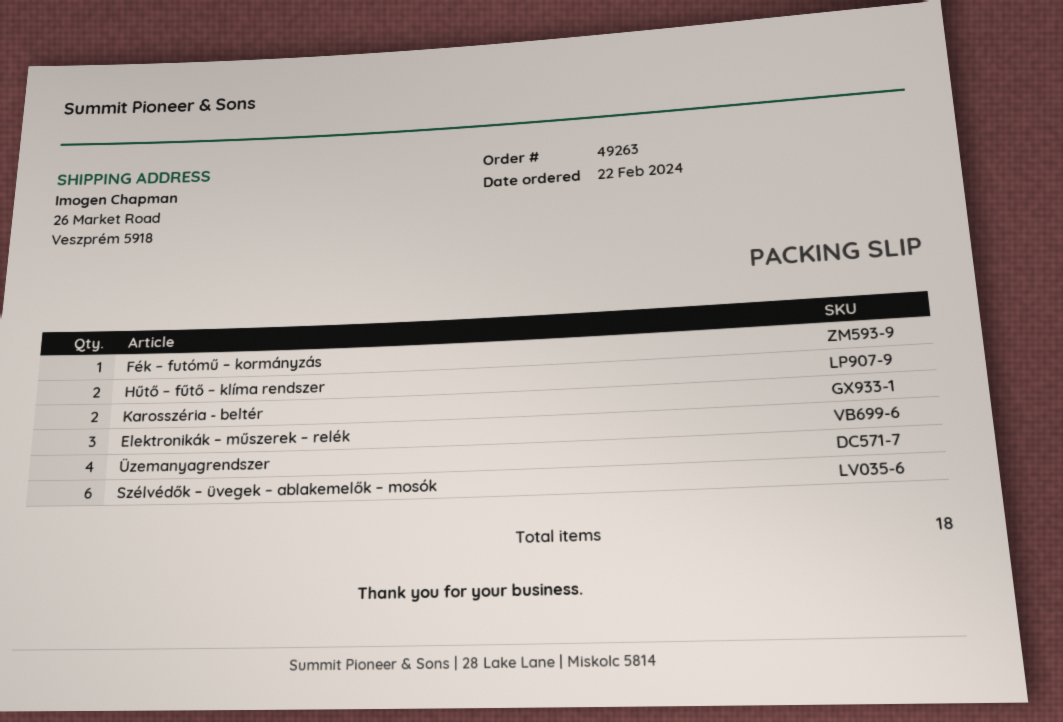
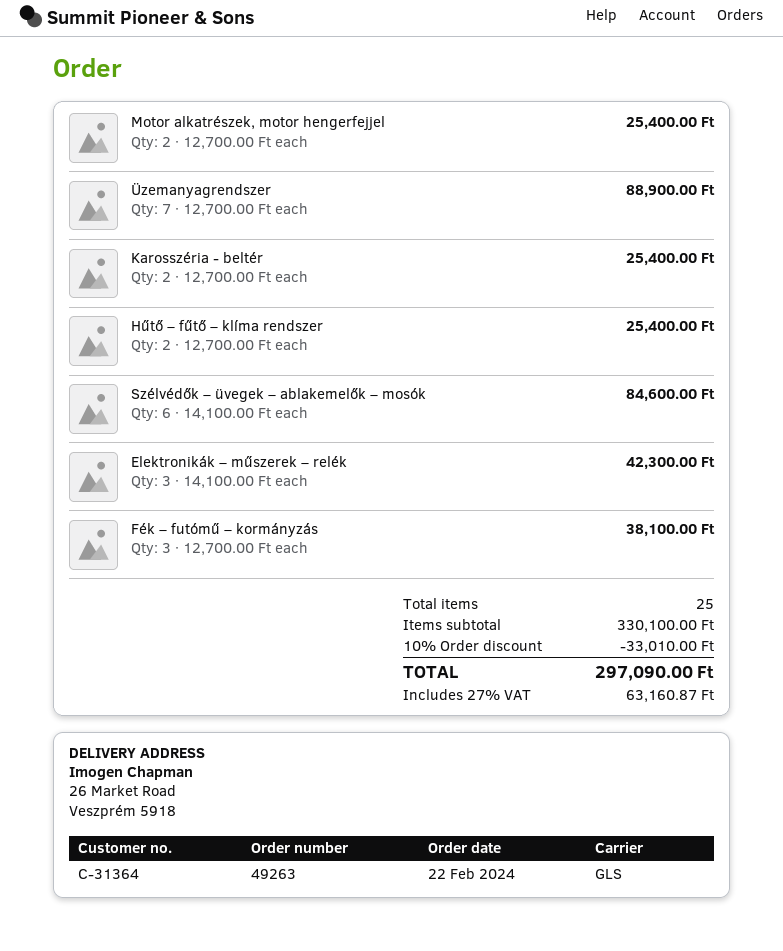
Fék – futómű – kormányzás: 1 -> 3
Üzemanyagrendszer: 4 -> 7
Motor alkatrészek, motor hengerfejjel: none -> 2
total quantity: 18 -> 25

